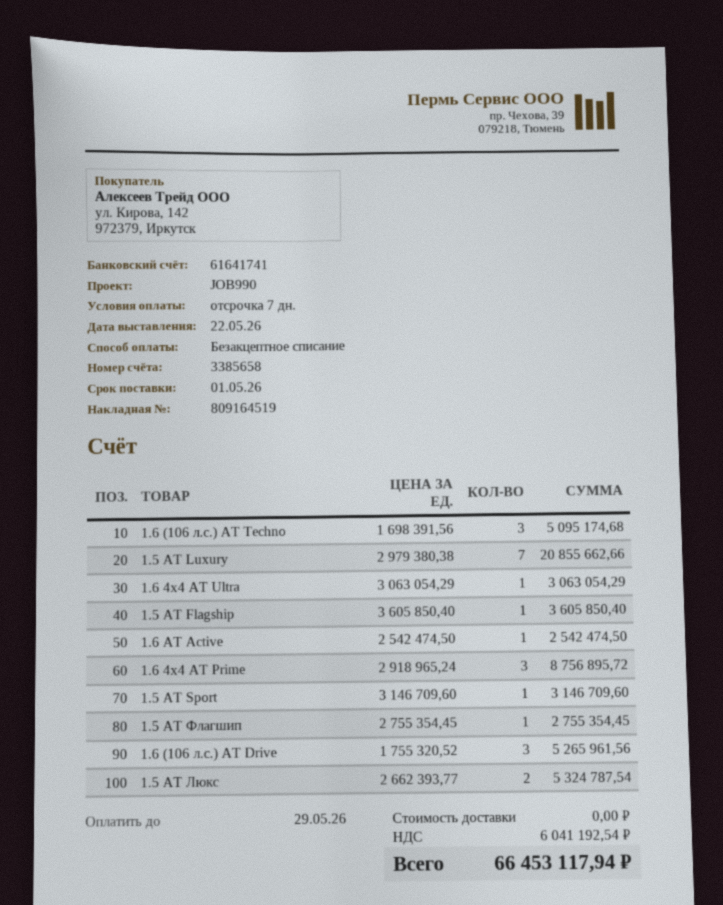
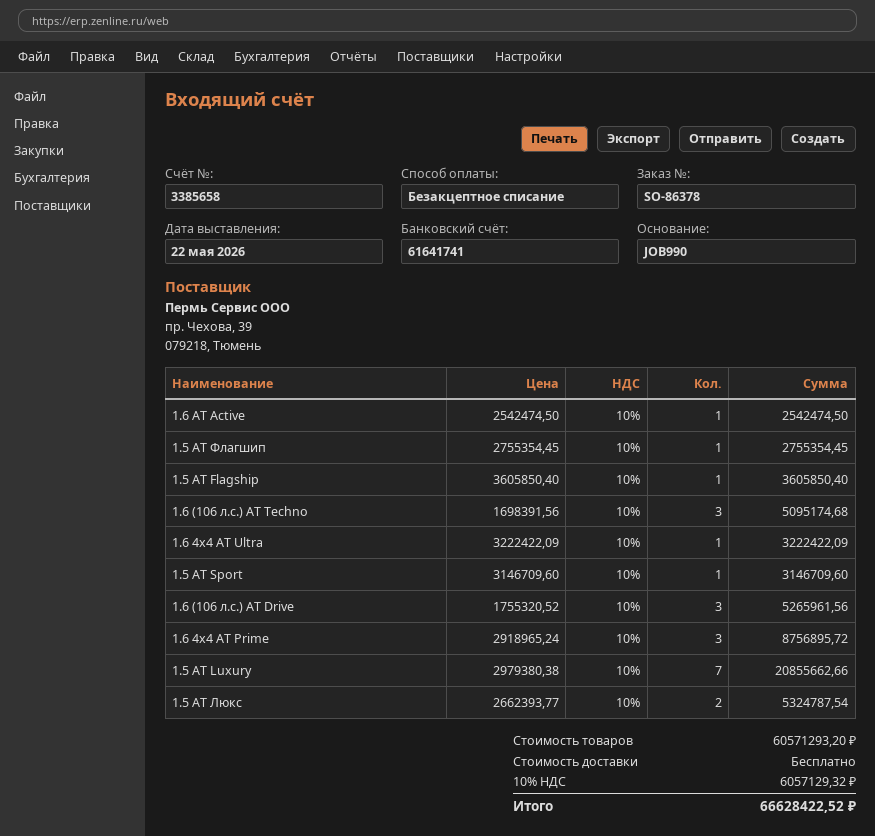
1.6 4x4 AT Ultra: 1 x 3063054.29 = 3063054.29 -> 1 x 3222422.09 = 3222422.09
tax: 6041192.54 -> 6057129.32
total: 66453117.94 -> 66628422.52

